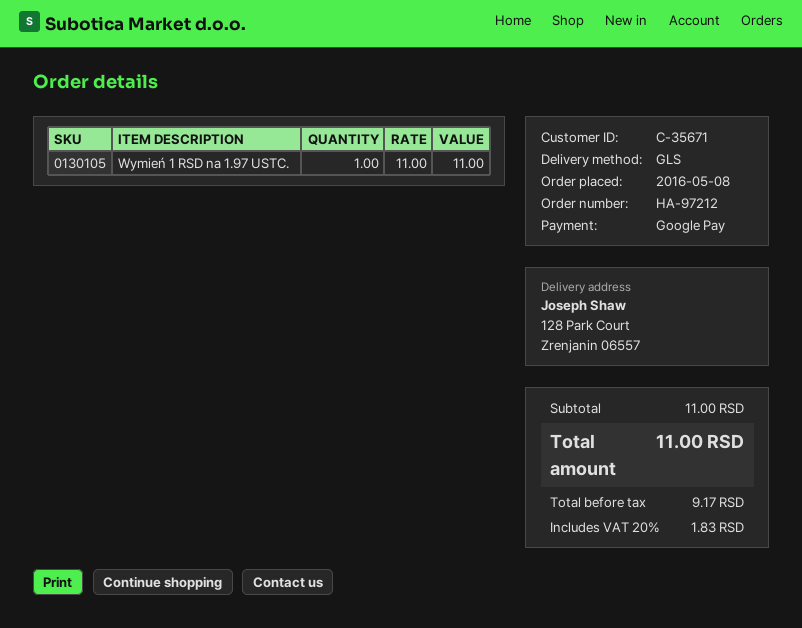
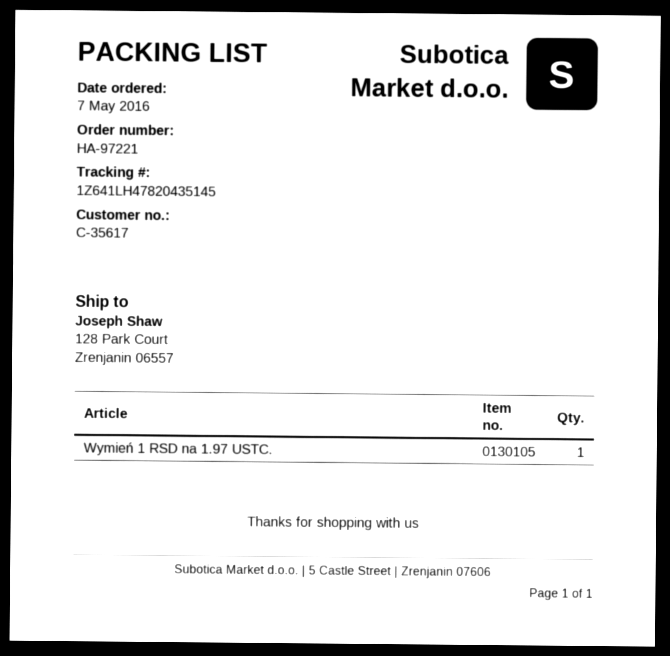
order number: HA-97212 -> HA-97221
order date: 2016-05-08 -> 2016-05-07
customer number: C-35671 -> C-35617

